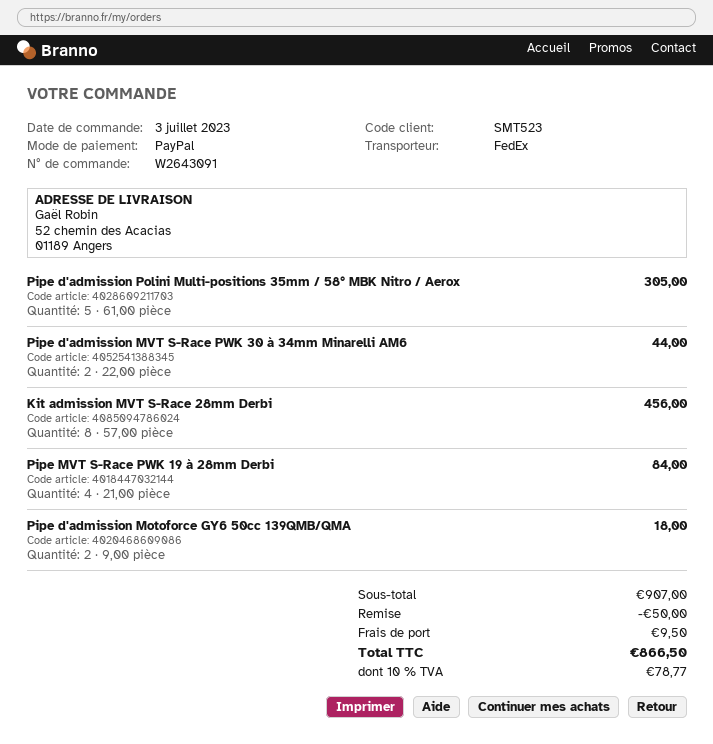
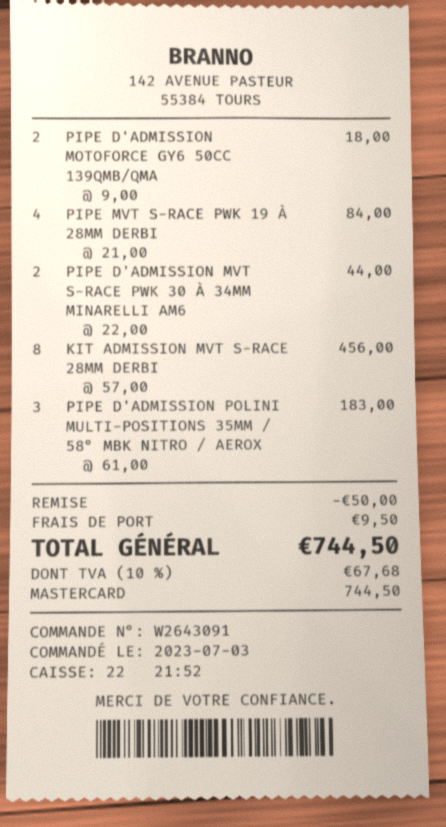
payment method: PayPal -> Mastercard
Pipe d'admission Polini Multi-positions 35mm / 58° MBK Nitro / Aerox: 5 x 61.00 = 305.00 -> 3 x 61.00 = 183.00
tax: 10% = 78.77 -> 10% = 67.68
total: 866.50 -> 744.50

